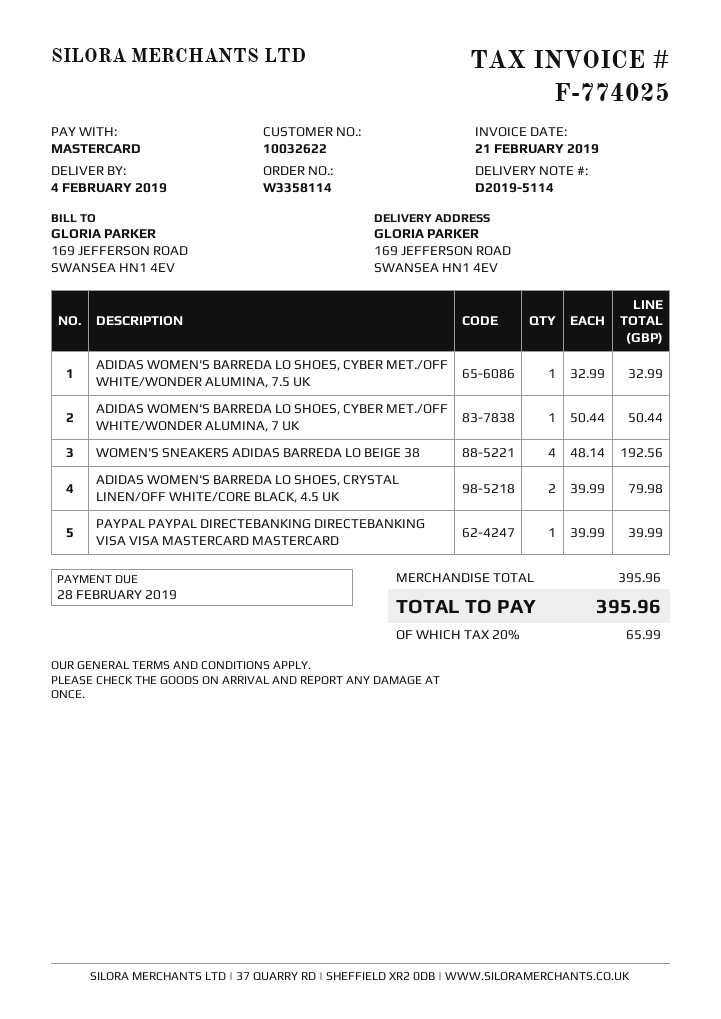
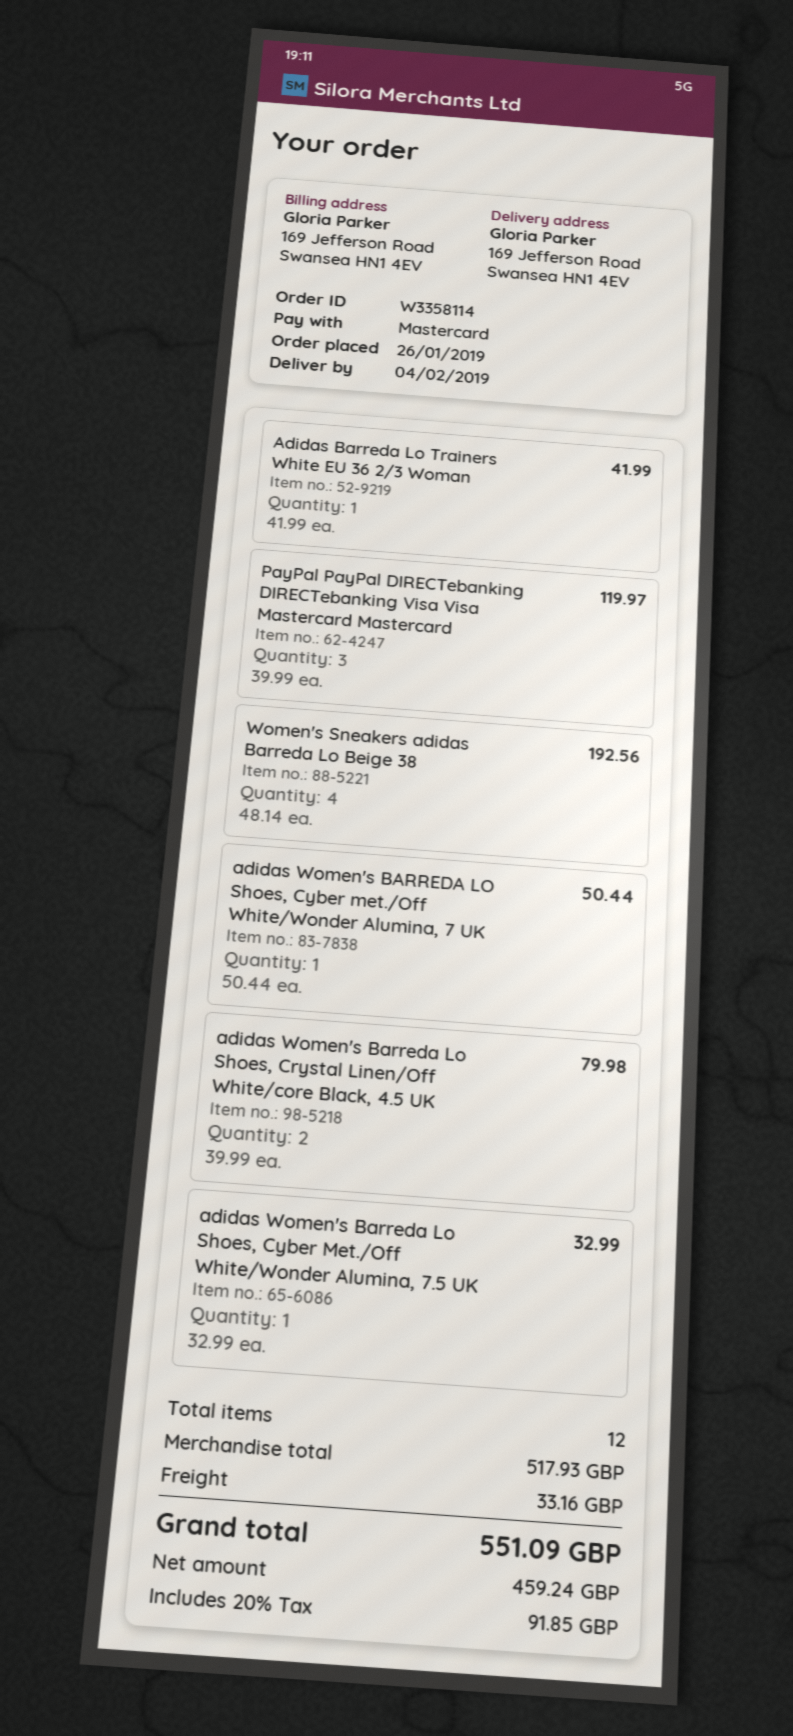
PAYPAL PAYPAL DIRECTEBANKING DIRECTEBANKING VISA VISA MASTERCARD MASTERCARD: 1 x 39.99 = 39.99 -> 3 x 39.99 = 119.97
Adidas Barreda Lo Trainers White EU 36 2/3 Woman: none -> 1 x 41.99 = 41.99
subtotal: 395.96 -> 517.93
shipping: none -> 33.16
tax: 20% = 65.99 -> 20% = 91.85
total: 395.96 -> 551.09

